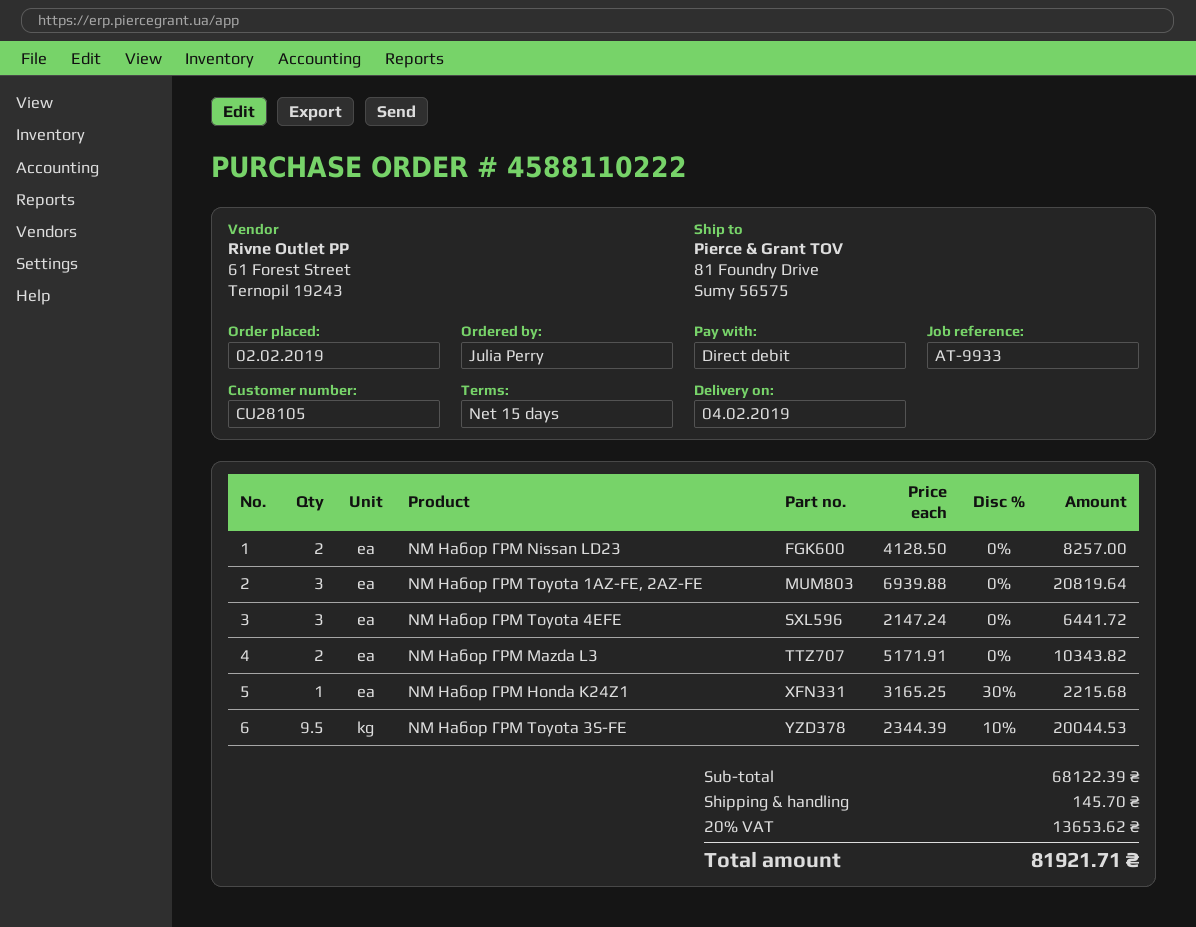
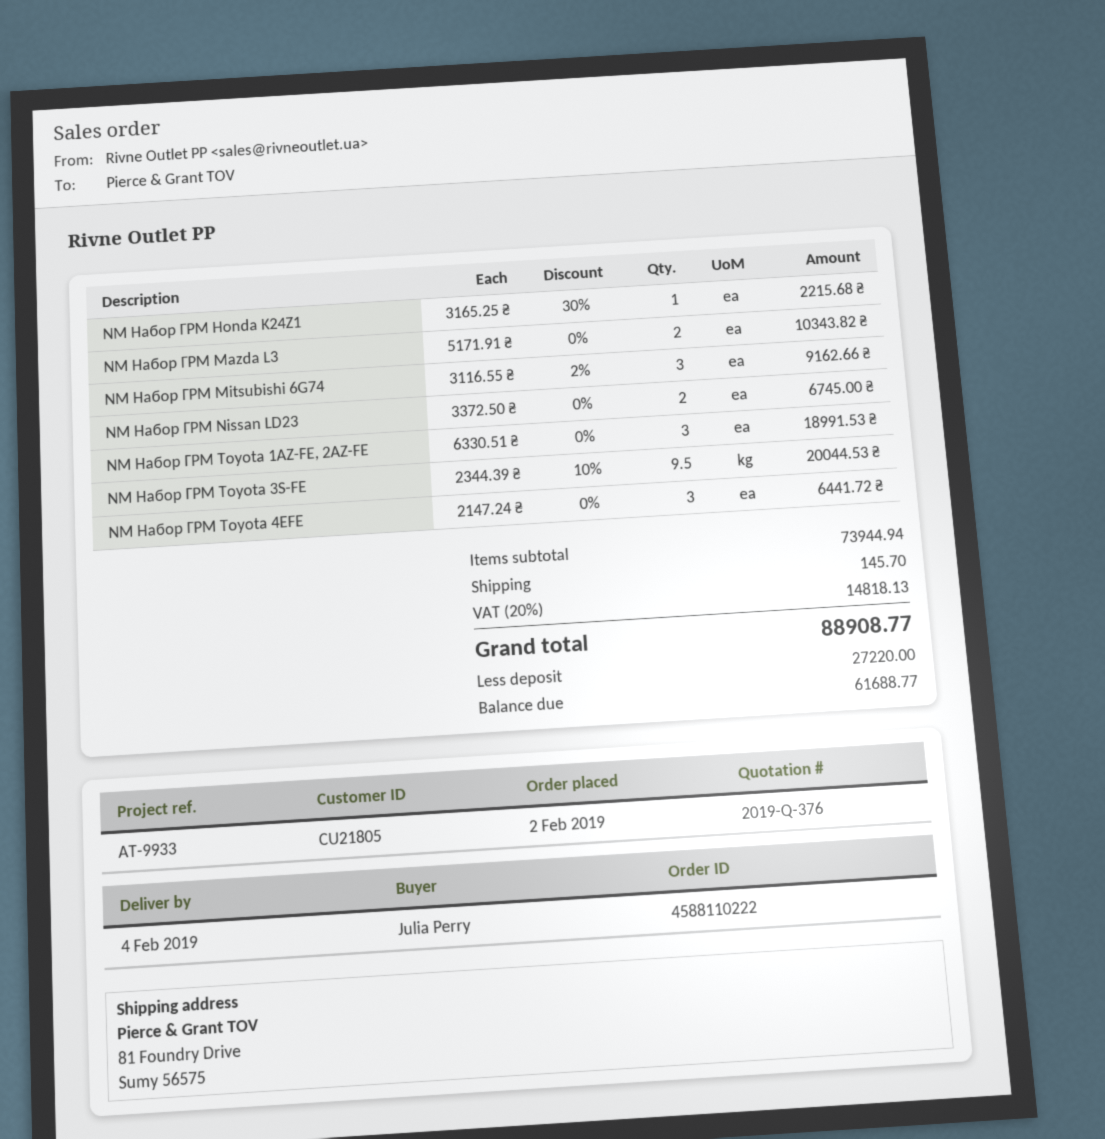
customer number: CU28105 -> CU21805
NM Набор ГРМ Nissan LD23: 2 x 4128.50 = 8257.00 -> 2 x 3372.50 = 6745.00
NM Набор ГРМ Toyota 1AZ-FE, 2AZ-FE: 3 x 6939.88 = 20819.64 -> 3 x 6330.51 = 18991.53
NM Набор ГРМ Mitsubishi 6G74: none -> 3 x 3116.55 - 2% = 9162.66
subtotal: 68122.39 -> 73944.94
tax: 20% = 13653.62 -> 20% = 14818.13
total: 81921.71 -> 88908.77

